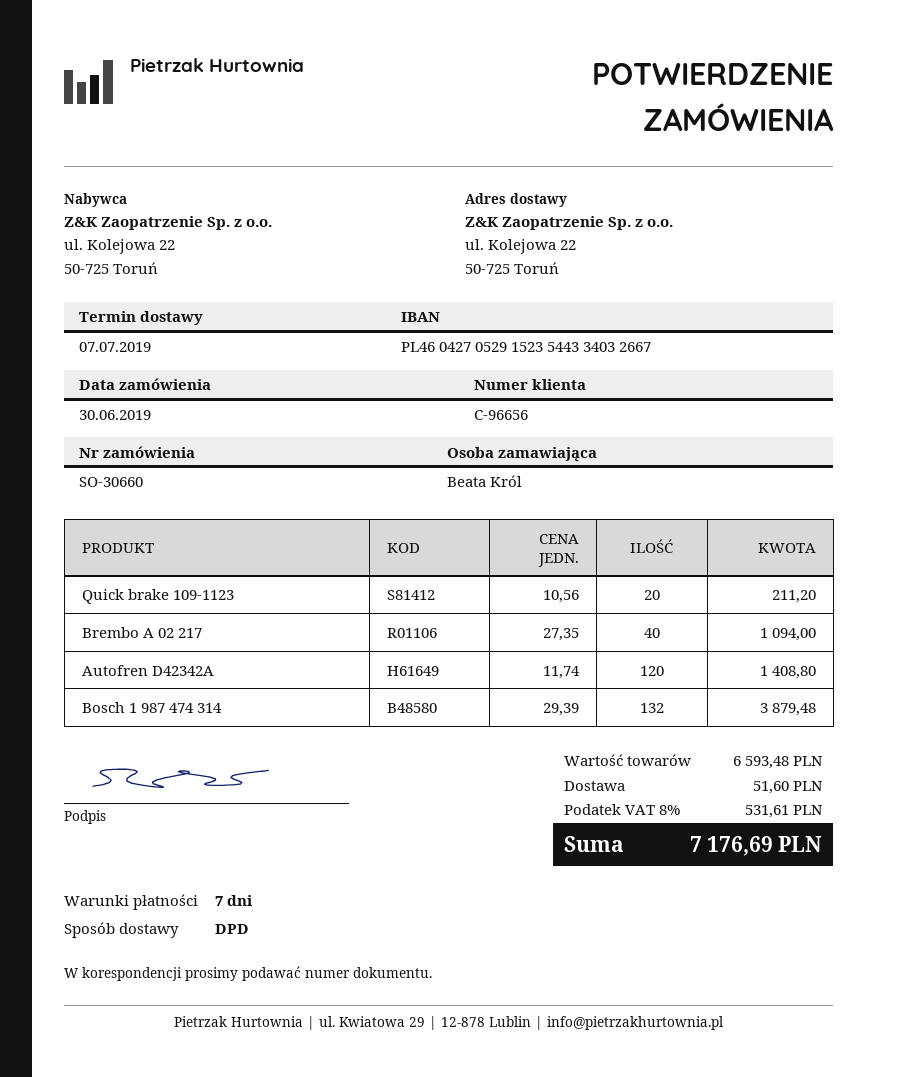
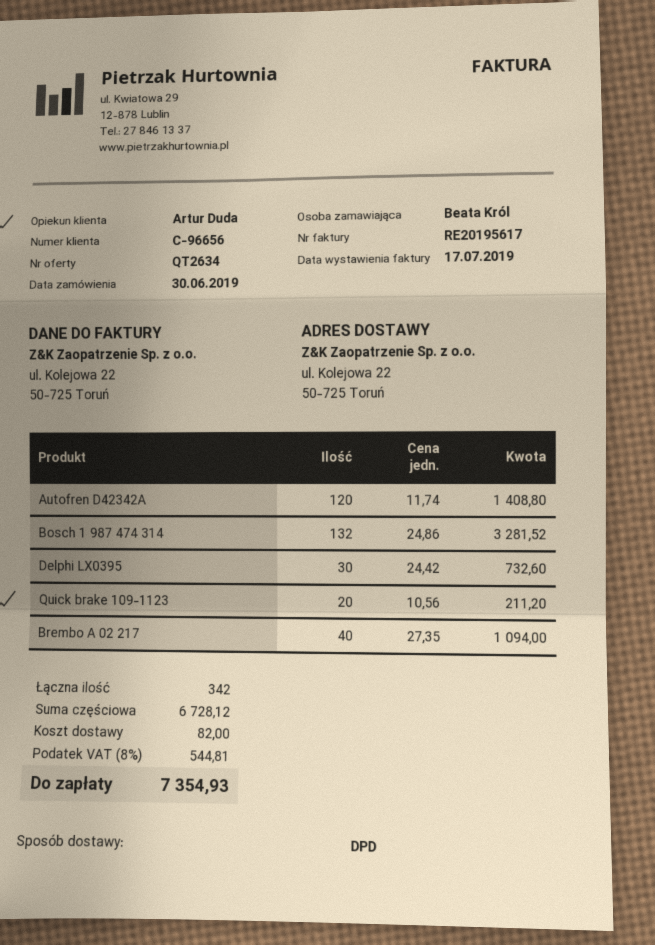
Bosch 1 987 474 314: 132 x 29.39 = 3879.48 -> 132 x 24.86 = 3281.52
Delphi LX0395: none -> 30 x 24.42 = 732.60
subtotal: 6593.48 -> 6728.12
shipping: 51.60 -> 82.00
tax: 8% = 531.61 -> 8% = 544.81
total: 7176.69 -> 7354.93

